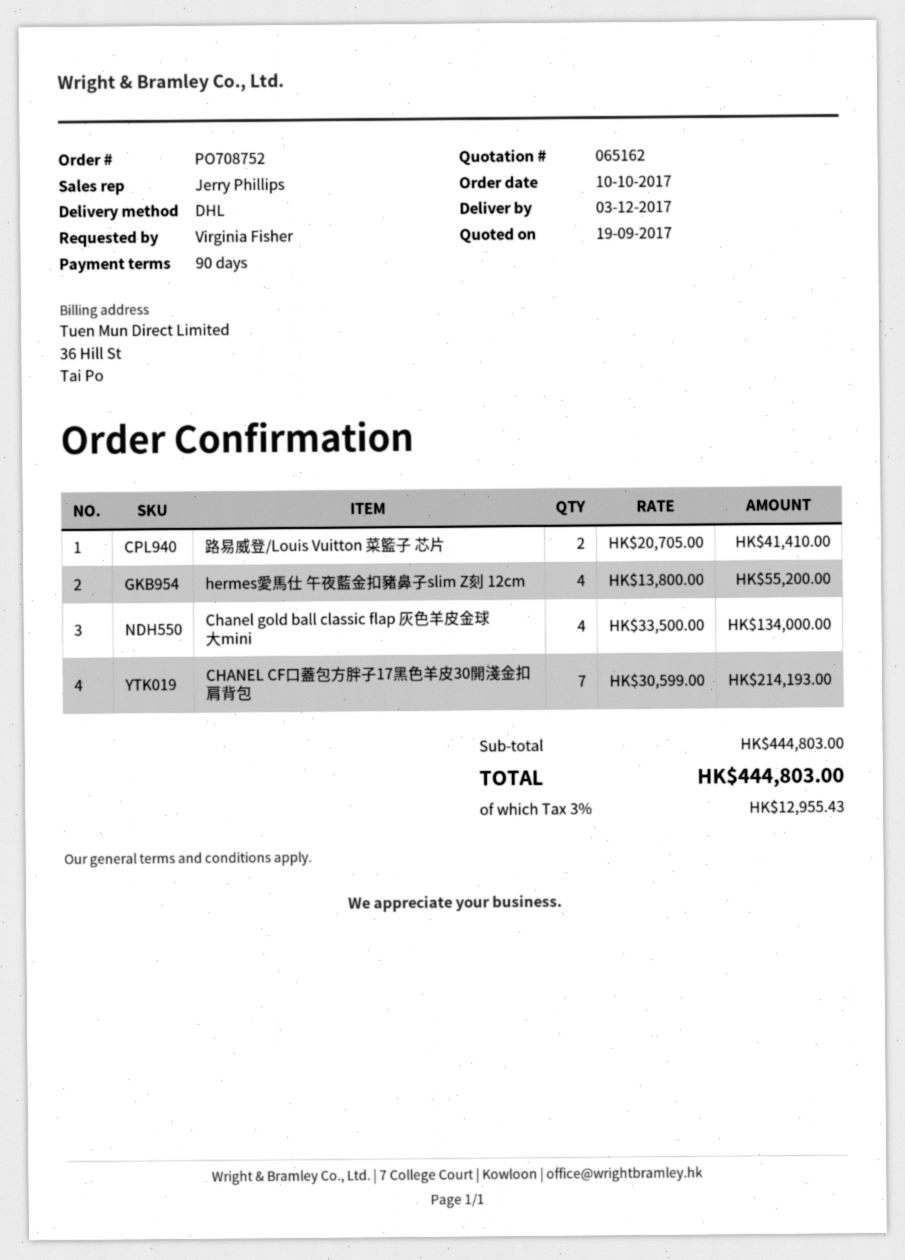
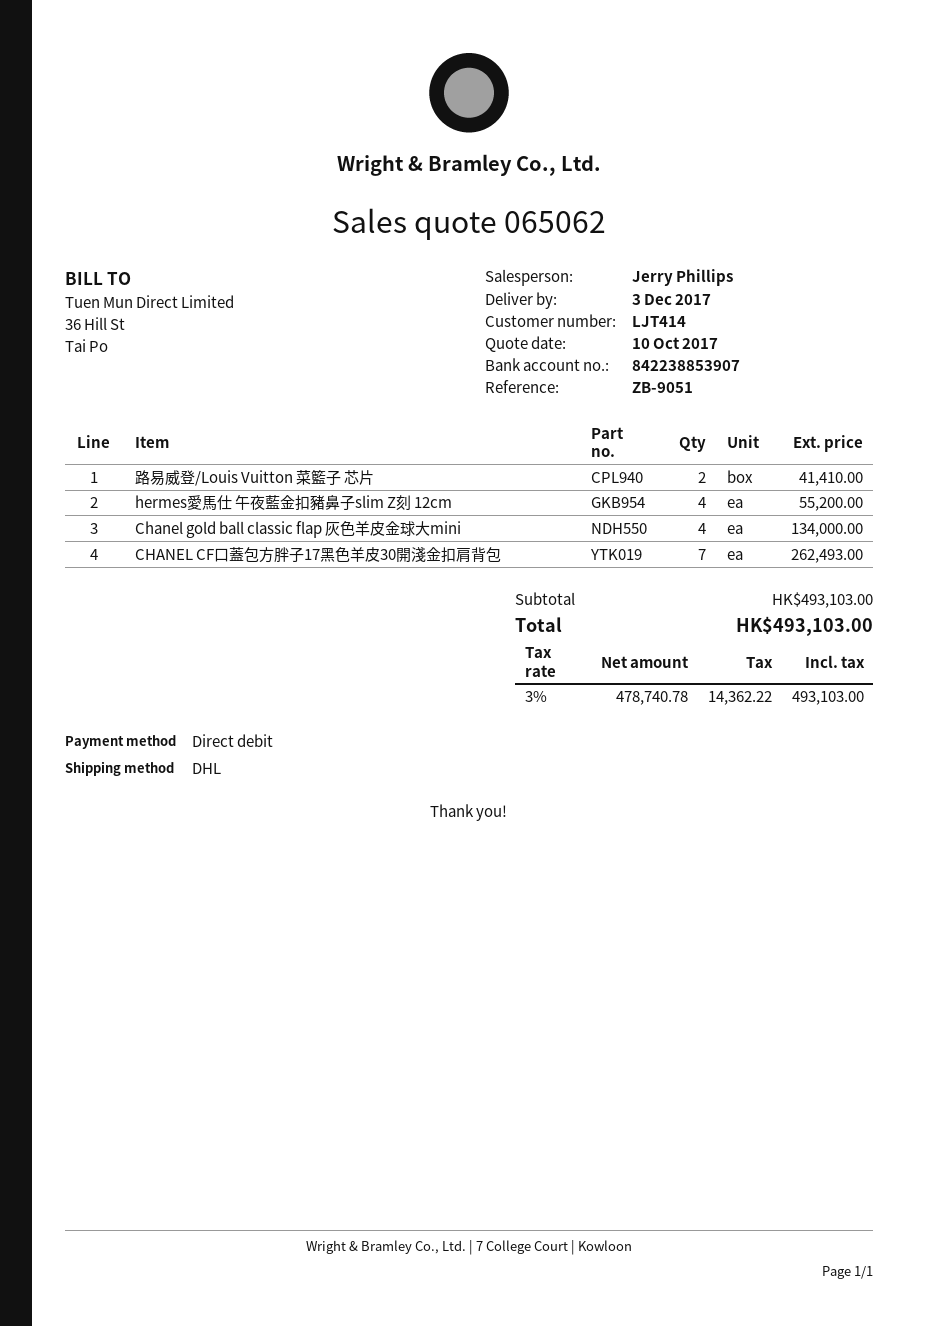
quote number: 065162 -> 065062
quote date: 2017-09-19 -> 2017-10-10
CHANEL CF口蓋包方胖子17黑色羊皮30開淺金扣肩背包: 7 for 214193.00 -> 7 for 262493.00
subtotal: 444803.00 -> 493103.00
tax: 3% = 12955.43 -> 3% = 14362.22
total: 444803.00 -> 493103.00

